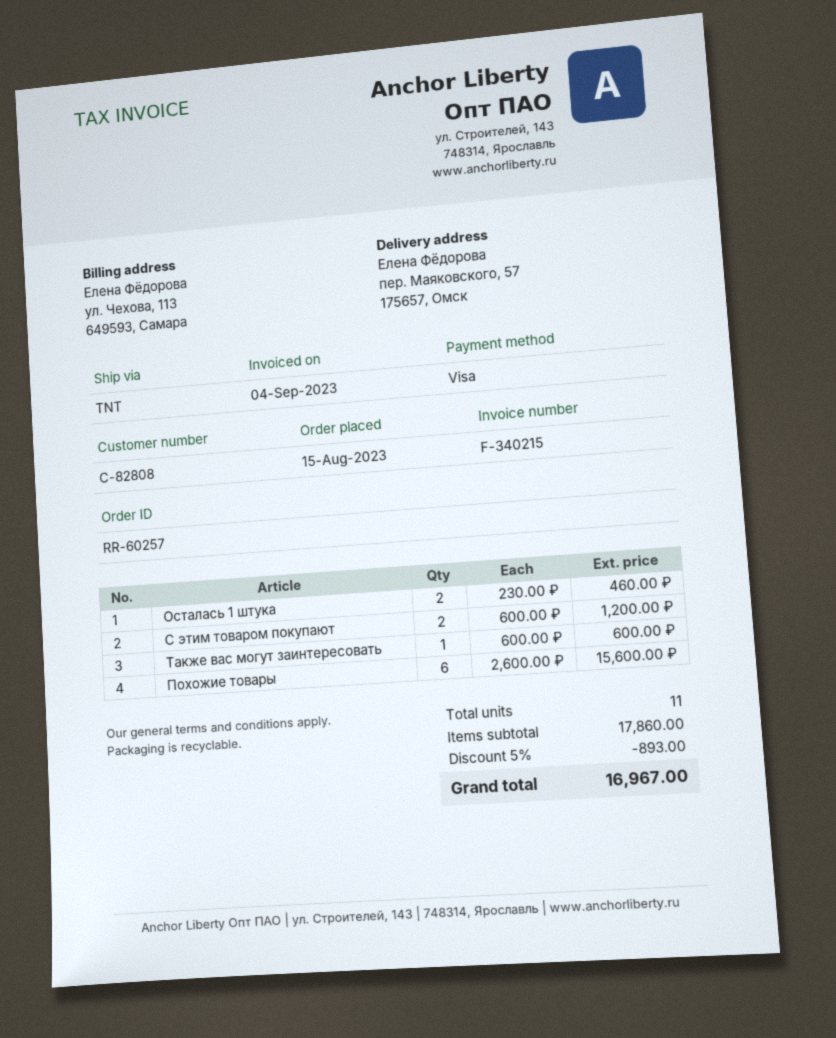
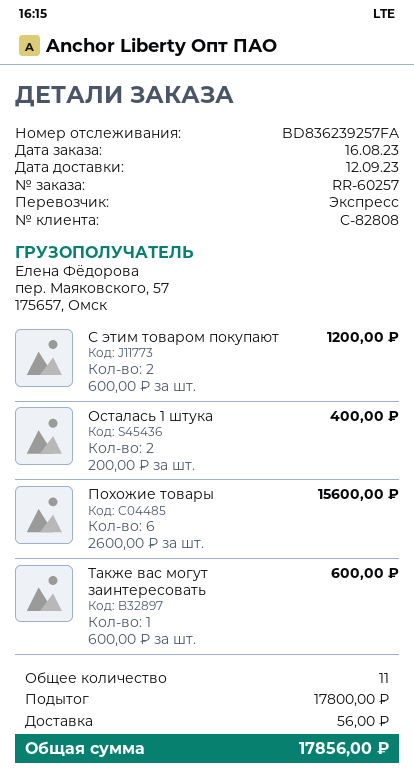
order date: 2023-08-15 -> 2023-08-16
shipping method: TNT -> express
Осталась 1 штука: 2 x 230.00 = 460.00 -> 2 x 200.00 = 400.00
subtotal: 17860.00 -> 17800.00
discount: 5% = 893.00 -> none
shipping: none -> 56.00
total: 16967.00 -> 17856.00

